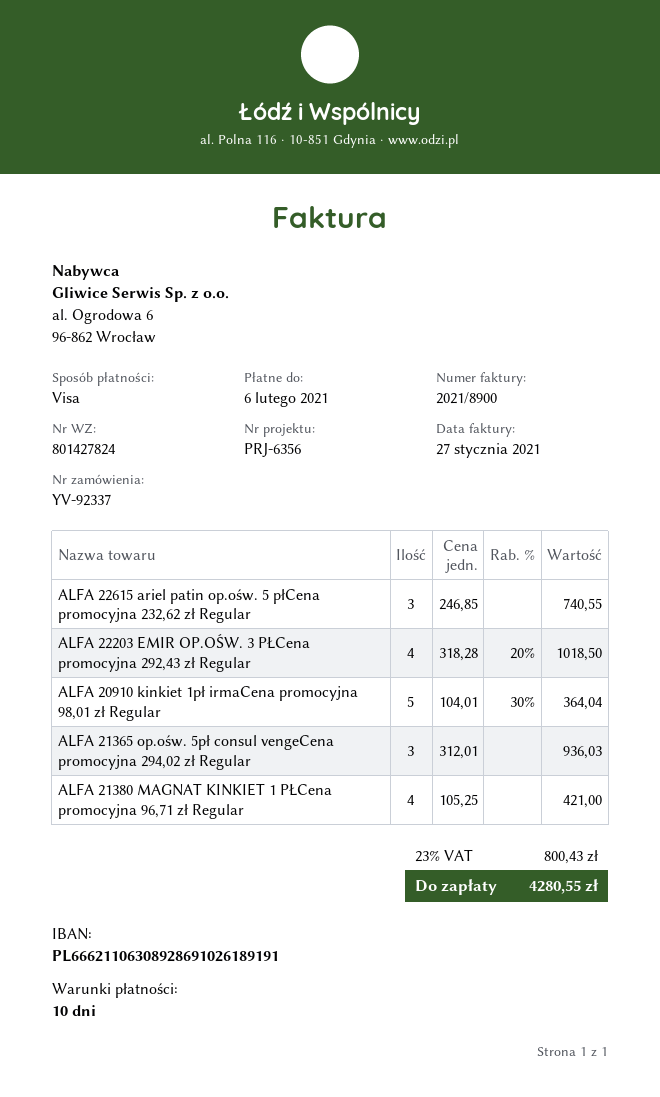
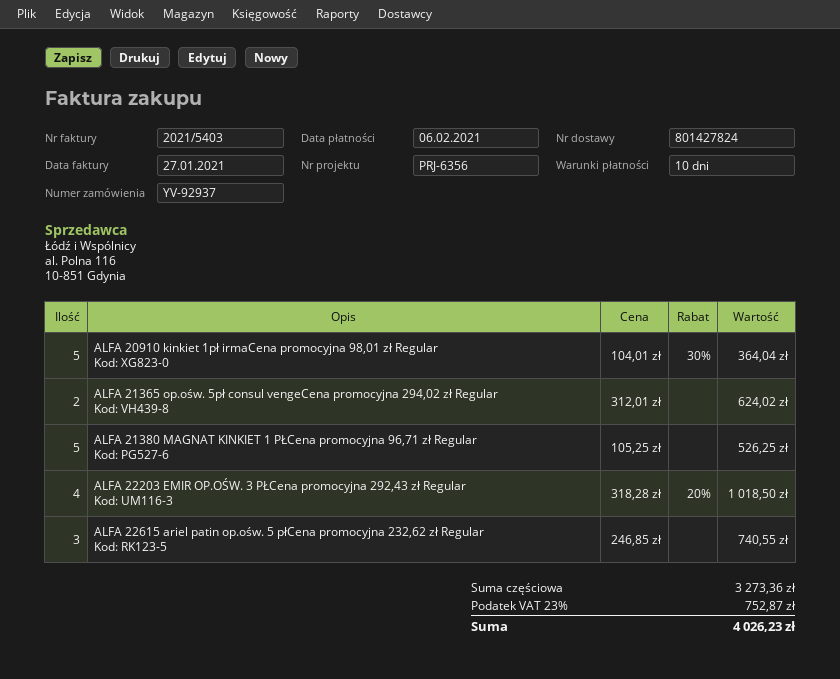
order number: YV-92337 -> YV-92937
invoice number: 2021/8900 -> 2021/5403
ALFA 21365 op.ośw. 5pł consul vengeCena promocyjna 294,02 zł Regular: 3 x 312.01 = 936.03 -> 2 x 312.01 = 624.02
ALFA 21380 MAGNAT KINKIET 1 PŁCena promocyjna 96,71 zł Regular: 4 x 105.25 = 421.00 -> 5 x 105.25 = 526.25
tax: 23% = 800.43 -> 23% = 752.87
total: 4280.55 -> 4026.23

